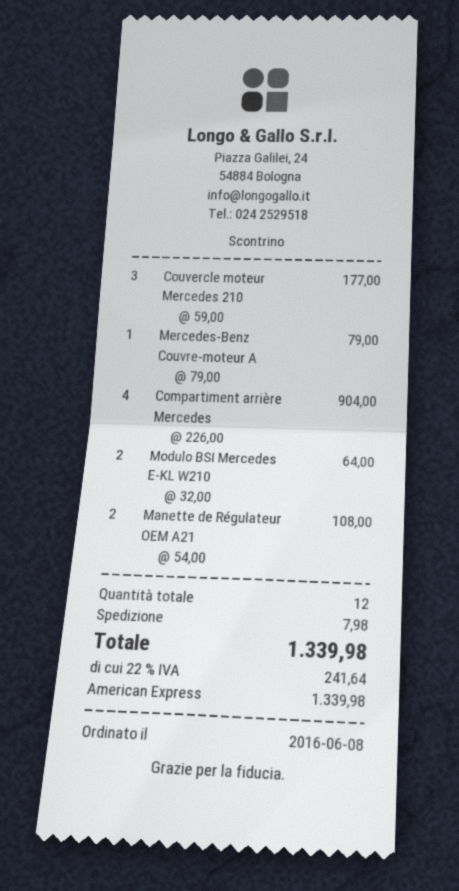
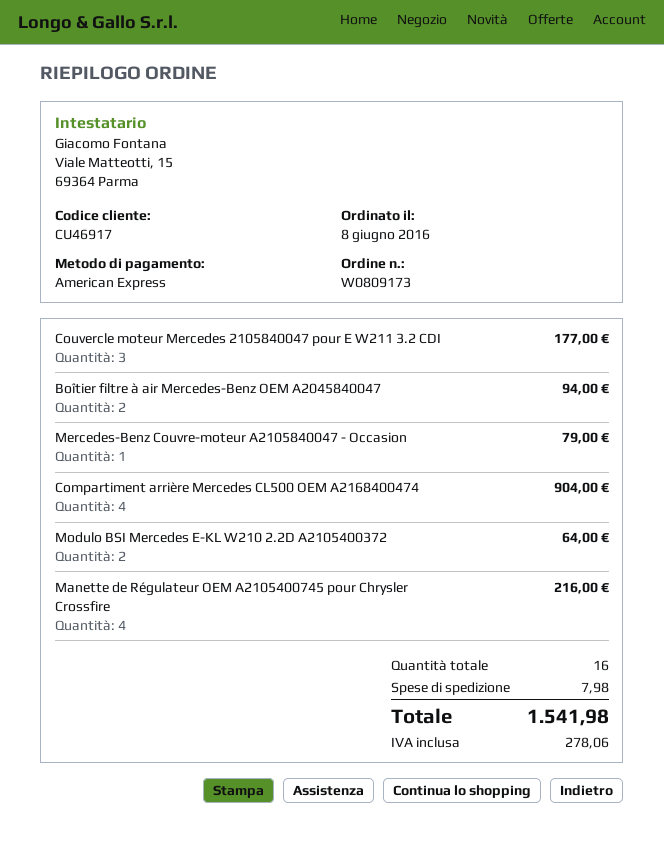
Manette de Régulateur OEM A21: 2 for 108.00 -> 4 for 216.00
Boîtier filtre à air Mercedes-Benz OEM A2045840047: none -> 2 for 94.00
total quantity: 12 -> 16
tax: 241.64 -> 278.06
total: 1339.98 -> 1541.98

